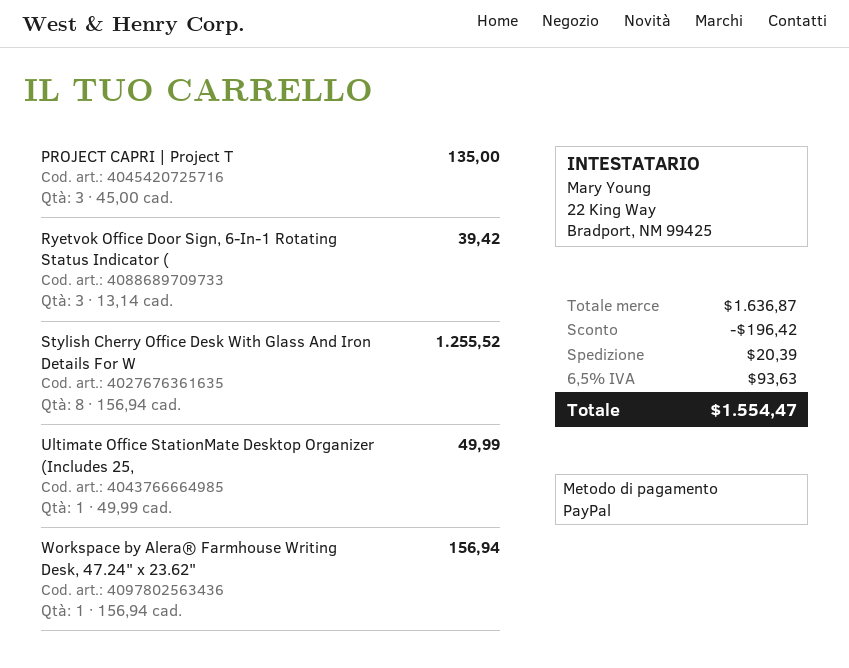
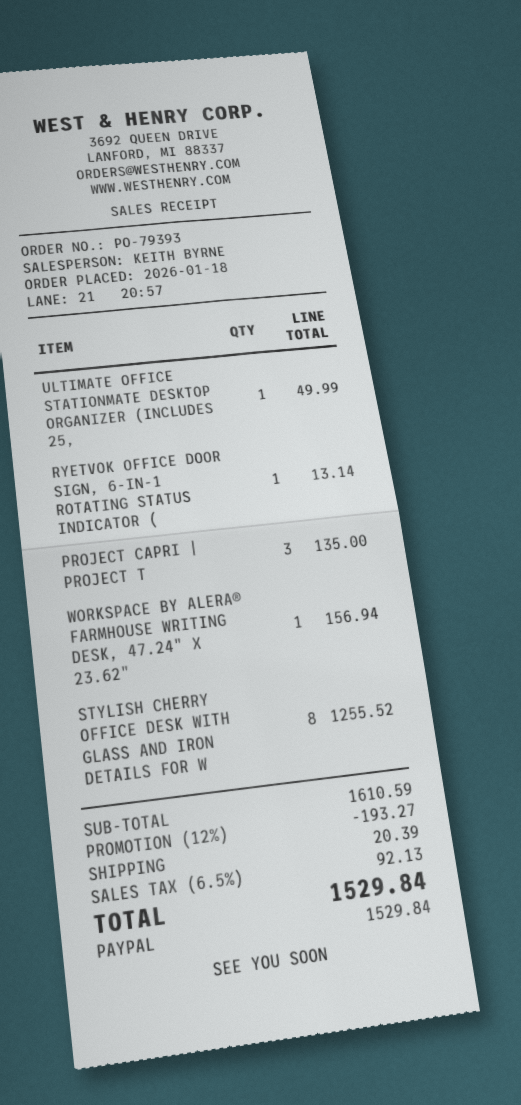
Ryetvok Office Door Sign, 6-In-1 Rotating Status Indicator (: 3 for 39.42 -> 1 for 13.14
subtotal: 1636.87 -> 1610.59
discount: 196.42 -> 193.27
tax: 6.5% = 93.63 -> 6.5% = 92.13
total: 1554.47 -> 1529.84

